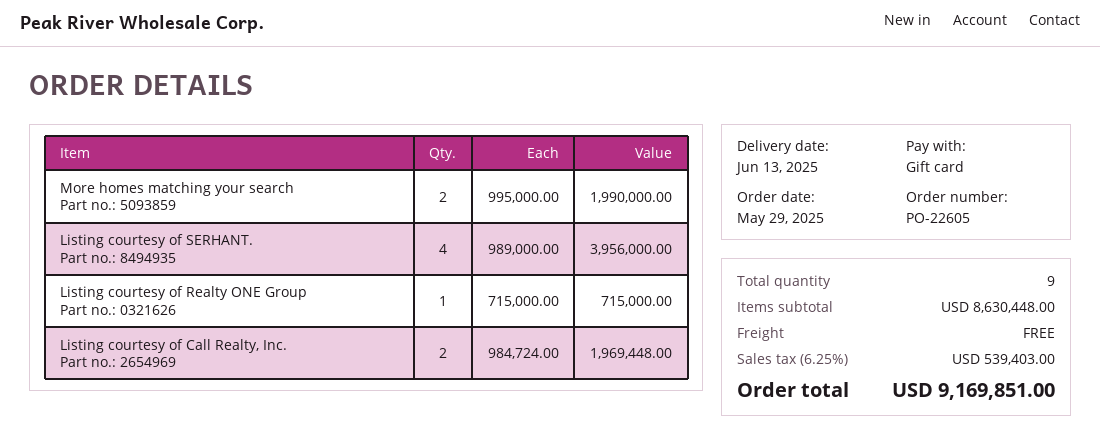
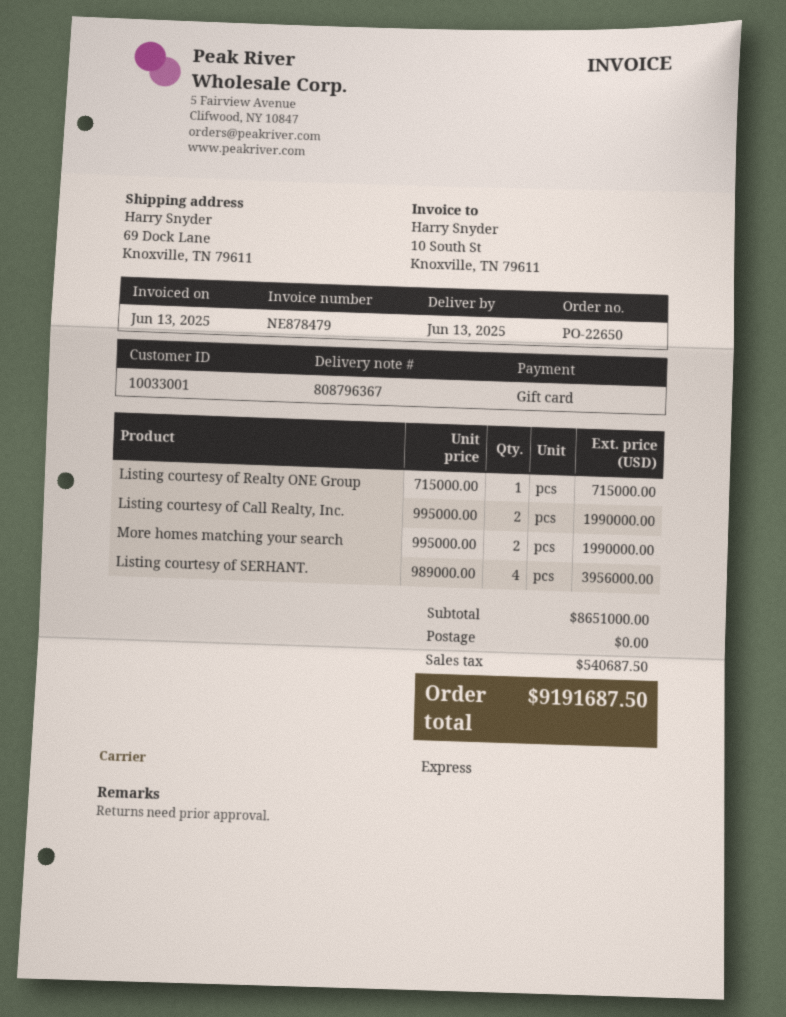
order number: PO-22605 -> PO-22650
Listing courtesy of Call Realty, Inc.: 2 x 984724.00 = 1969448.00 -> 2 x 995000.00 = 1990000.00
subtotal: 8630448.00 -> 8651000.00
tax: 539403.00 -> 540687.50
total: 9169851.00 -> 9191687.50

